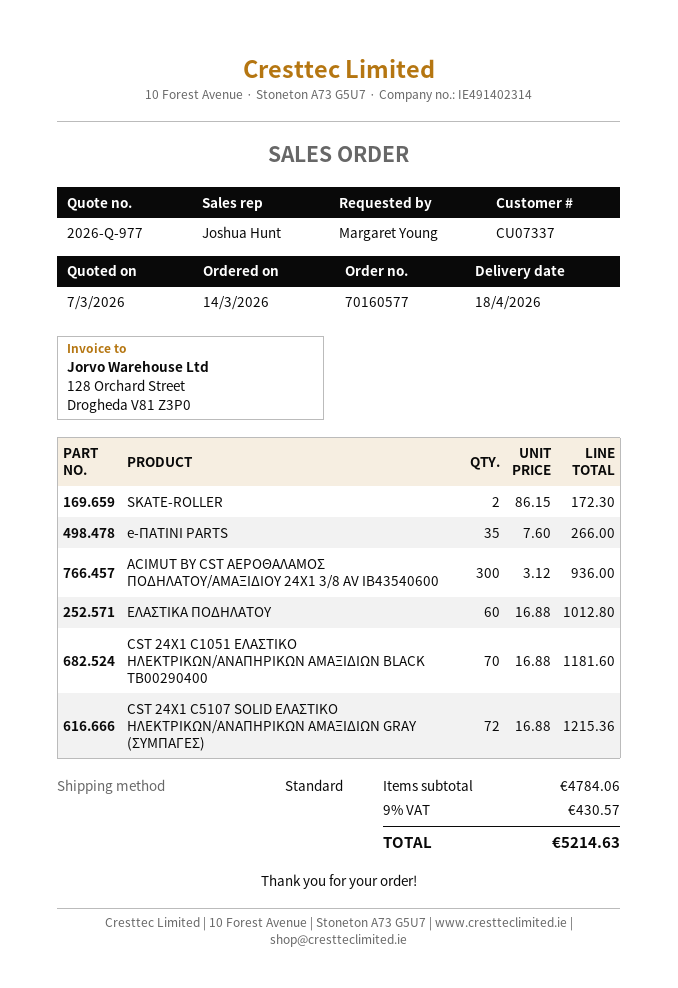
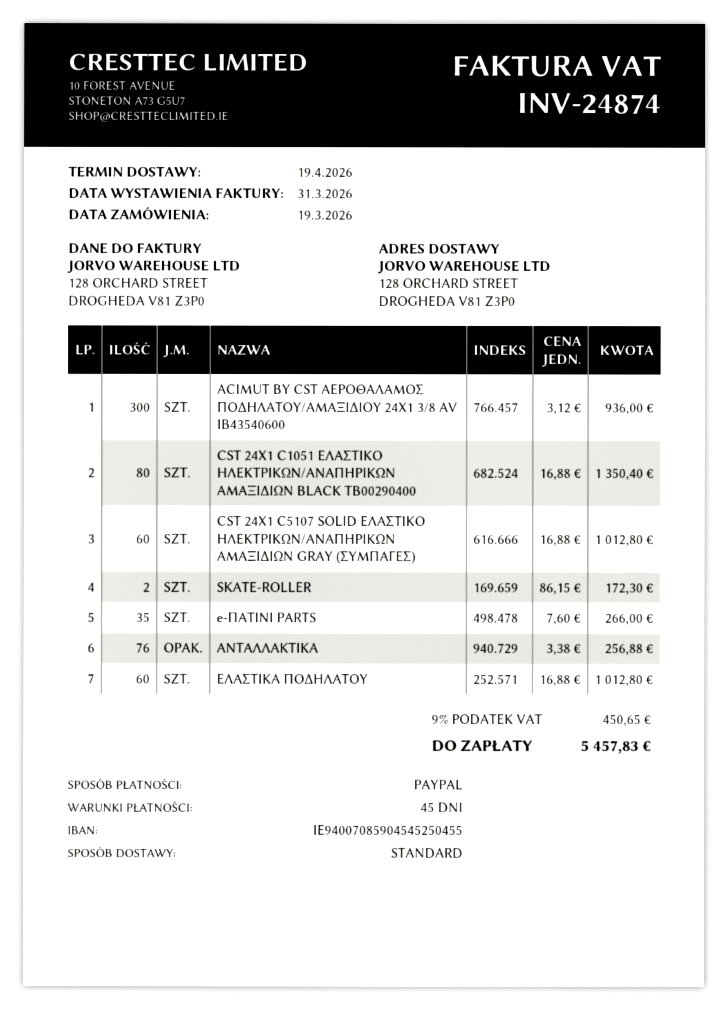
order date: 2026-03-14 -> 2026-03-19
delivery date: 2026-04-18 -> 2026-04-19
CST 24X1 C1051 ΕΛΑΣΤΙΚΟ ΗΛΕΚΤΡΙΚΩΝ/ΑΝΑΠΗΡΙΚΩΝ ΑΜΑΞΙΔΙΩΝ BLACK TB00290400: 70 x 16.88 = 1181.60 -> 80 x 16.88 = 1350.40
CST 24X1 C5107 SOLID ΕΛΑΣΤΙΚΟ ΗΛΕΚΤΡΙΚΩΝ/ΑΝΑΠΗΡΙΚΩΝ ΑΜΑΞΙΔΙΩΝ GRAY (ΣΥΜΠΑΓΕΣ): 72 x 16.88 = 1215.36 -> 60 x 16.88 = 1012.80
ΑΝΤΑΛΛΑΚΤΙΚΑ: none -> 76 x 3.38 = 256.88
tax: 9% = 430.57 -> 9% = 450.65
total: 5214.63 -> 5457.83

